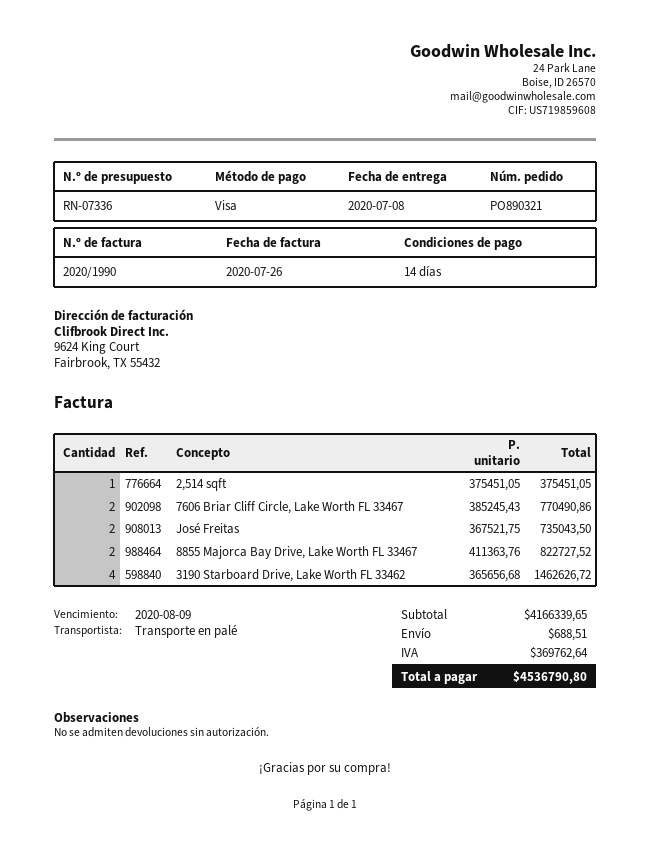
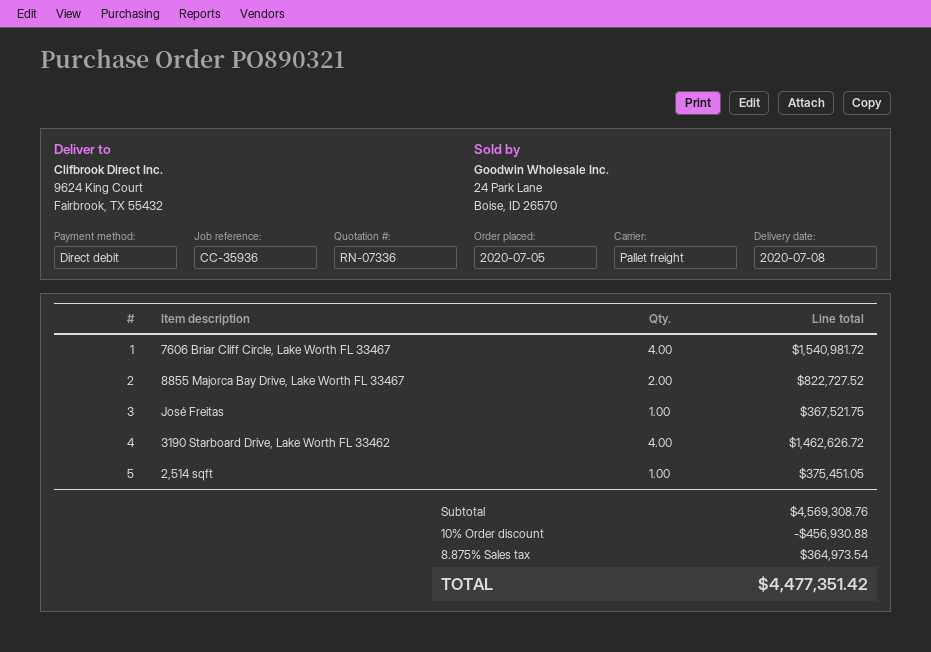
payment method: Visa -> direct debit
7606 Briar Cliff Circle, Lake Worth FL 33467: 2 for 770490.86 -> 4 for 1540981.72
José Freitas: 2 for 735043.50 -> 1 for 367521.75
subtotal: 4166339.65 -> 4569308.76
discount: none -> 10% = 456930.88
shipping: 688.51 -> none
tax: 369762.64 -> 364973.54
total: 4536790.80 -> 4477351.42

